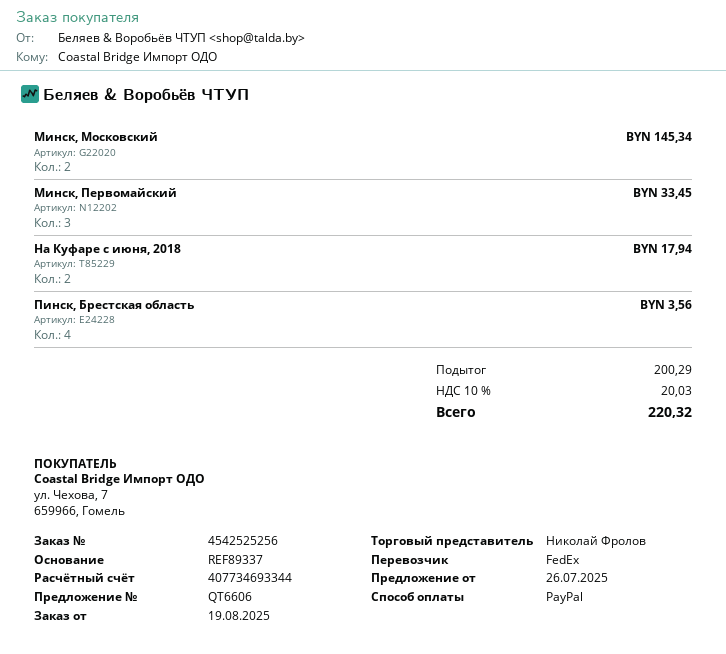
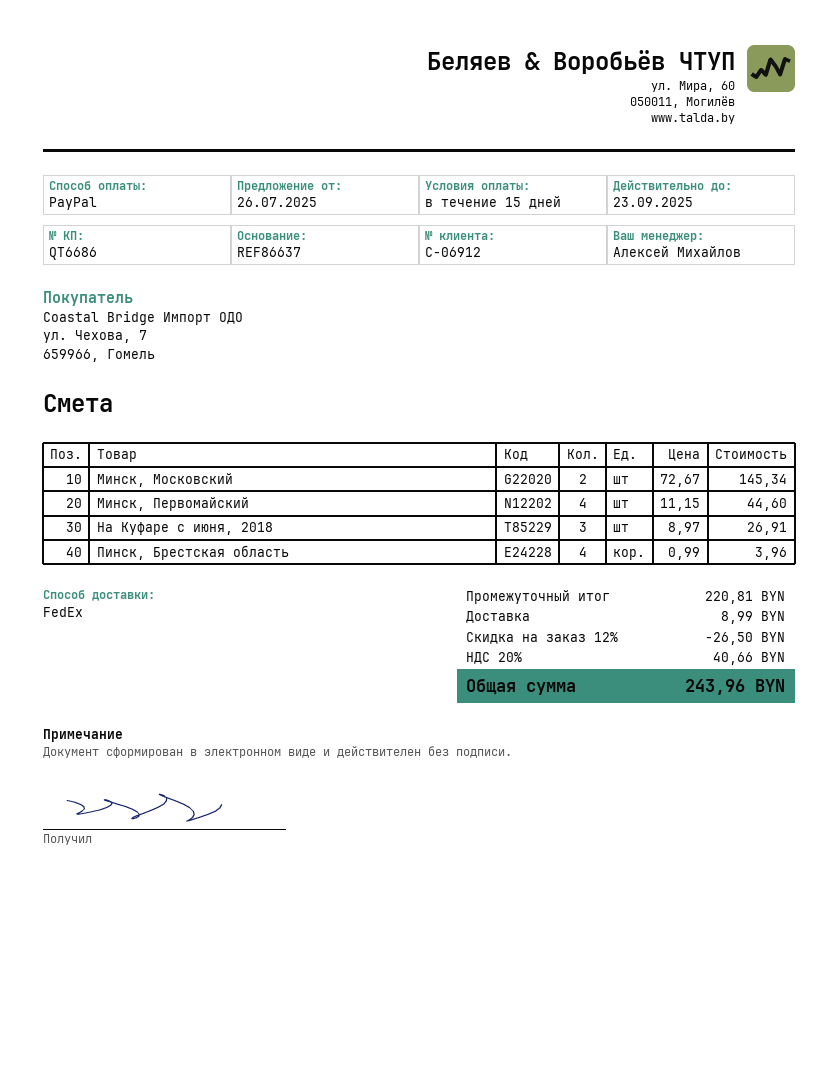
quote number: QT6606 -> QT6686
reference: REF89337 -> REF86637
sales rep: Николай Фролов -> Алексей Михайлов
Минск, Первомайский: 3 for 33.45 -> 4 for 44.60
На Куфаре с июня, 2018: 2 for 17.94 -> 3 for 26.91
Пинск, Брестская область: 4 for 3.56 -> 4 for 3.96
subtotal: 200.29 -> 220.81
discount: none -> 12% = 26.50
shipping: none -> 8.99
tax: 10% = 20.03 -> 20% = 40.66
total: 220.32 -> 243.96

